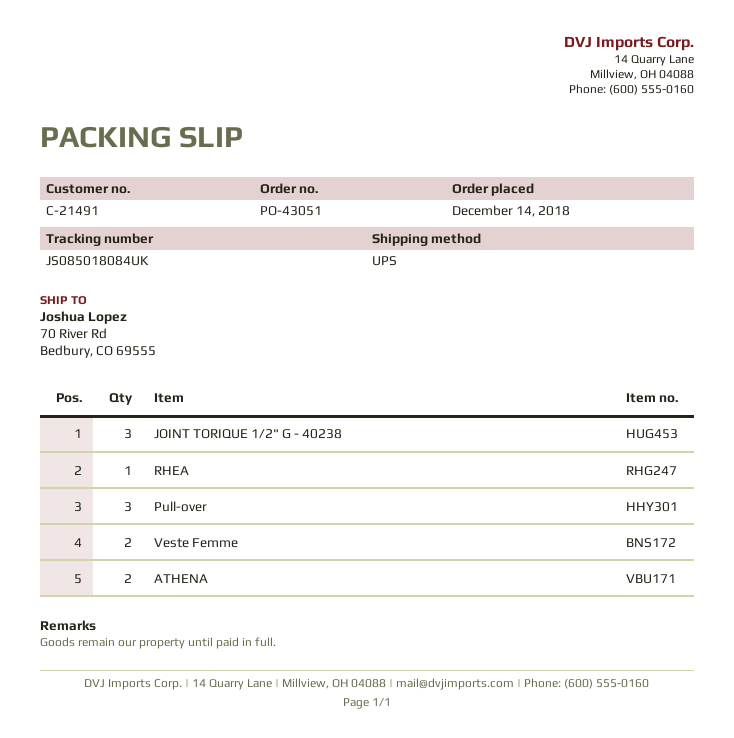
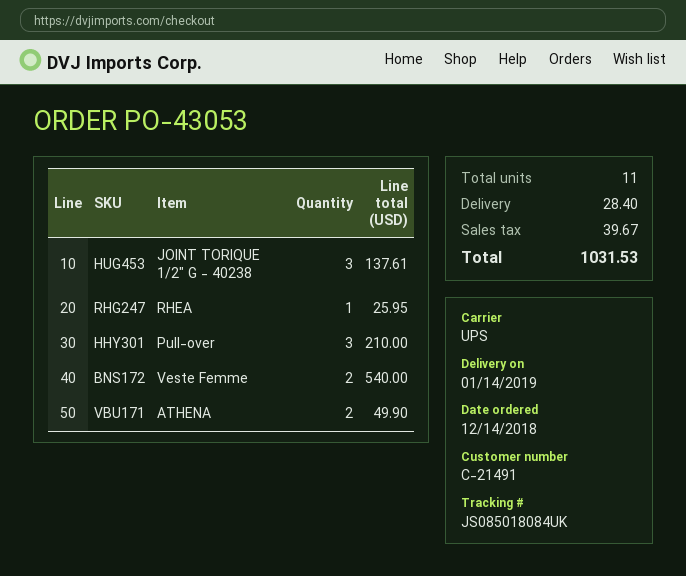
order number: PO-43051 -> PO-43053

